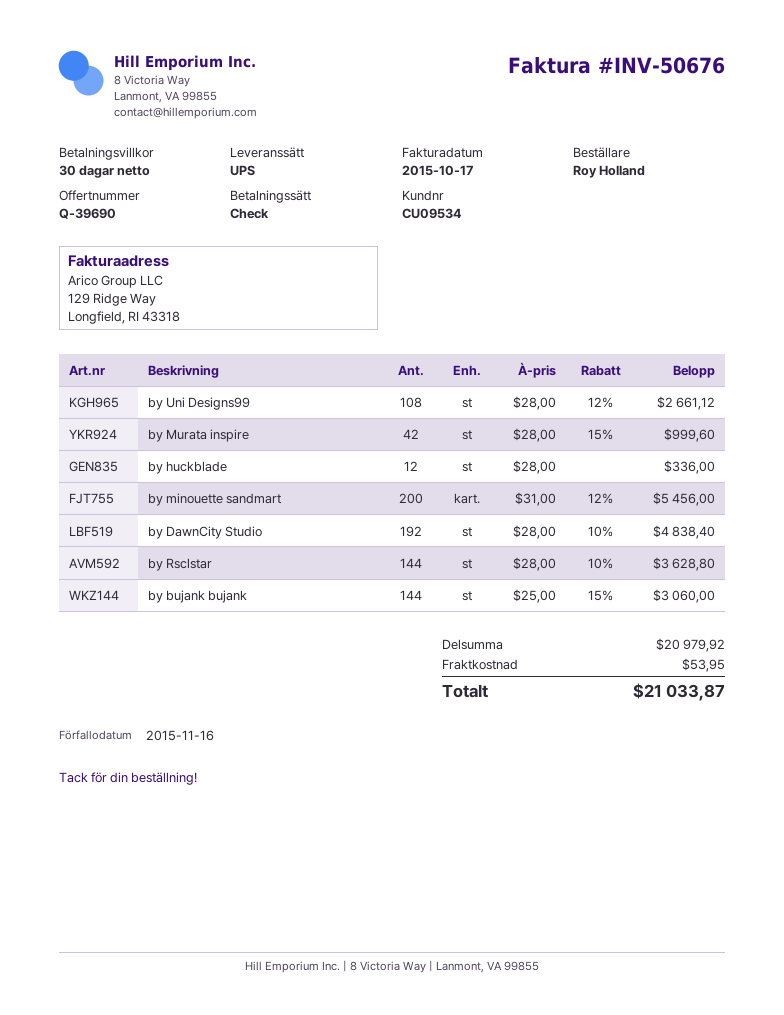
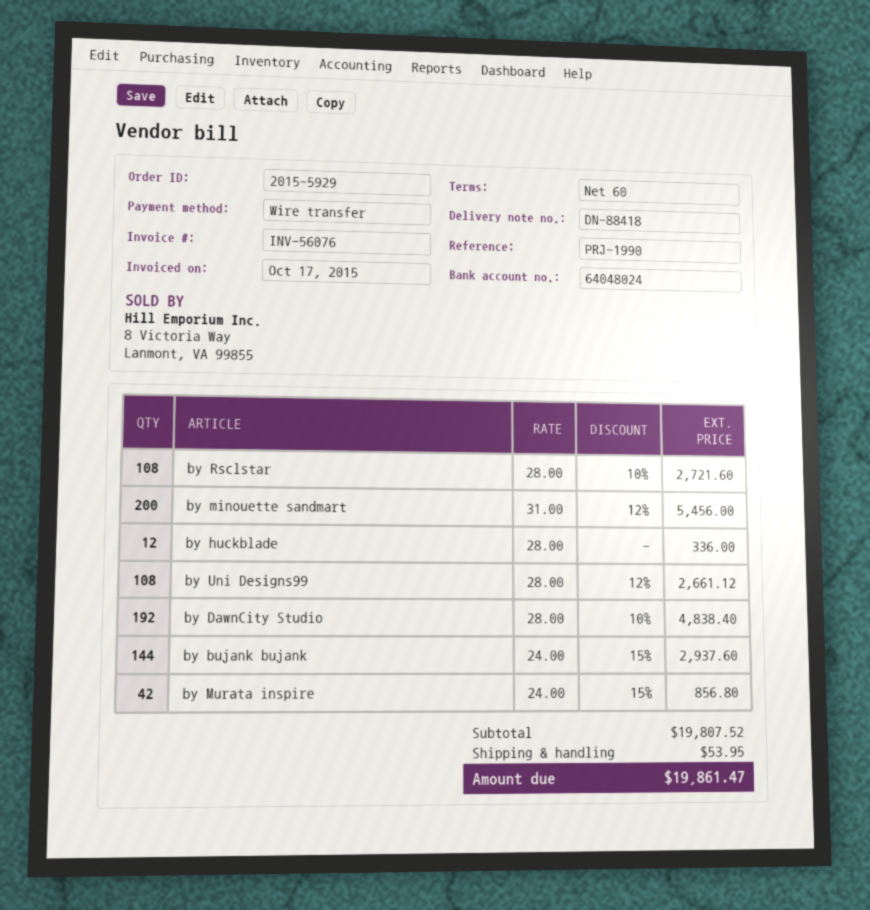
invoice number: INV-50676 -> INV-56076
payment terms: 30 days -> 60 days
payment method: cheque -> bank transfer
by Murata inspire: 42 x 28.00 - 15% = 999.60 -> 42 x 24.00 - 15% = 856.80
by Rsclstar: 144 x 28.00 - 10% = 3628.80 -> 108 x 28.00 - 10% = 2721.60
by bujank bujank: 144 x 25.00 - 15% = 3060.00 -> 144 x 24.00 - 15% = 2937.60
subtotal: 20979.92 -> 19807.52
total: 21033.87 -> 19861.47

